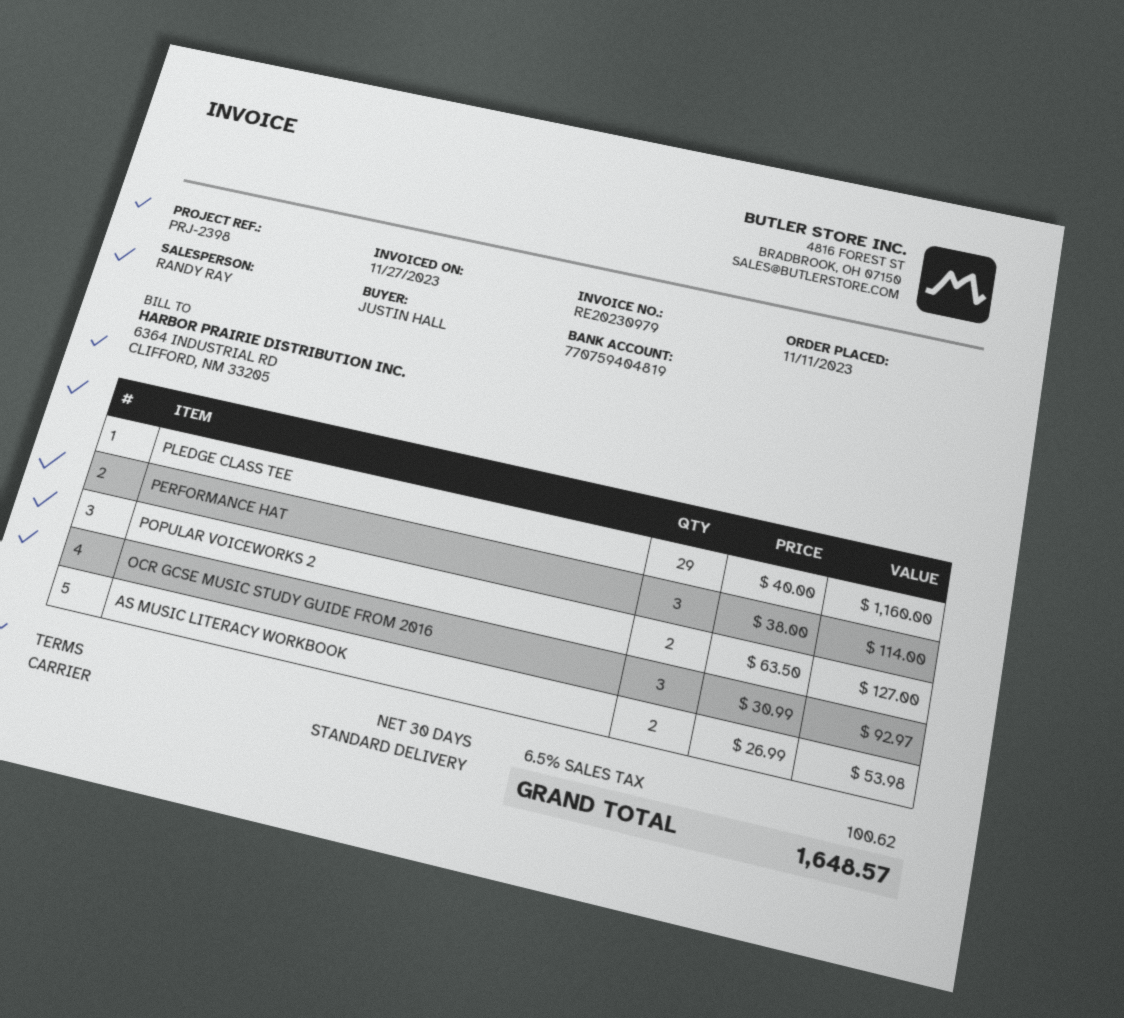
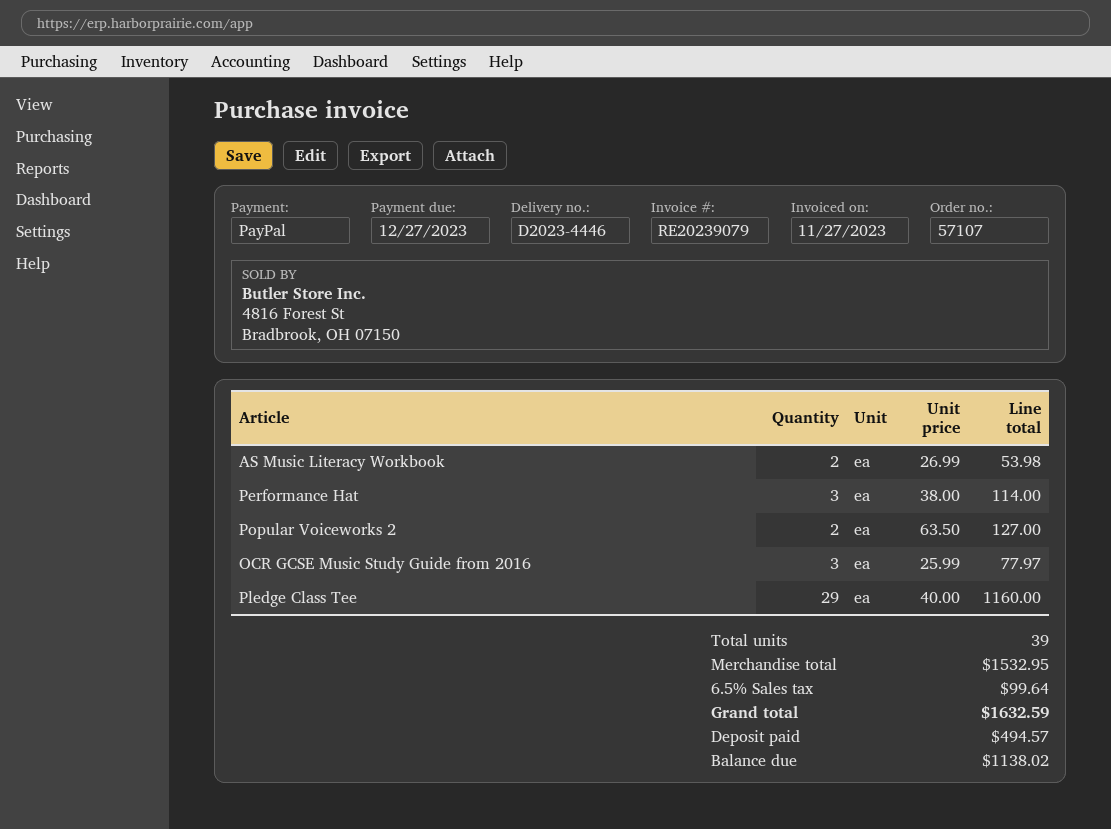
invoice number: RE20230979 -> RE20239079
OCR GCSE MUSIC STUDY GUIDE FROM 2016: 3 x 30.99 = 92.97 -> 3 x 25.99 = 77.97
tax: 6.5% = 100.62 -> 6.5% = 99.64
total: 1648.57 -> 1632.59

